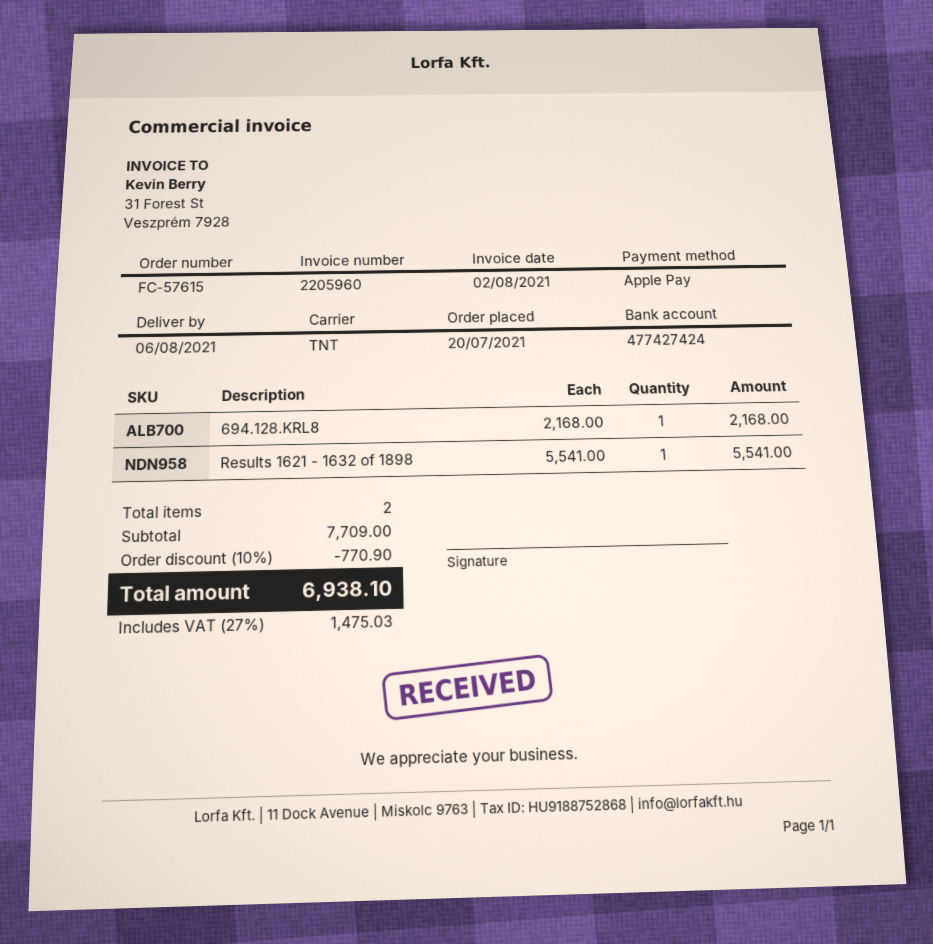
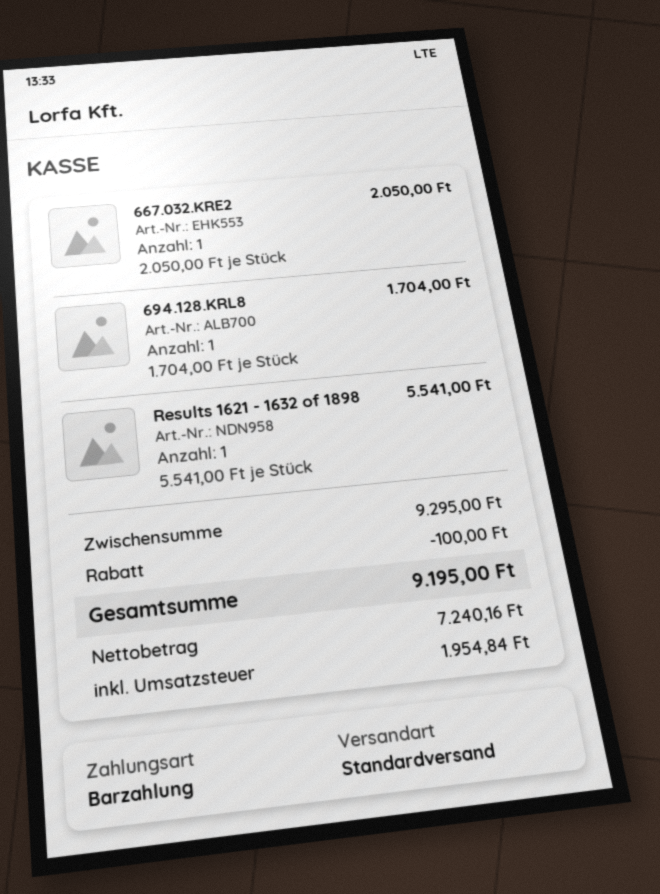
payment method: Apple Pay -> cash
shipping method: TNT -> standard
694.128.KRL8: 1 x 2168.00 = 2168.00 -> 1 x 1704.00 = 1704.00
667.032.KRE2: none -> 1 x 2050.00 = 2050.00
subtotal: 7709.00 -> 9295.00
discount: 770.90 -> 100.00
tax: 1475.03 -> 1954.84
total: 6938.10 -> 9195.00

